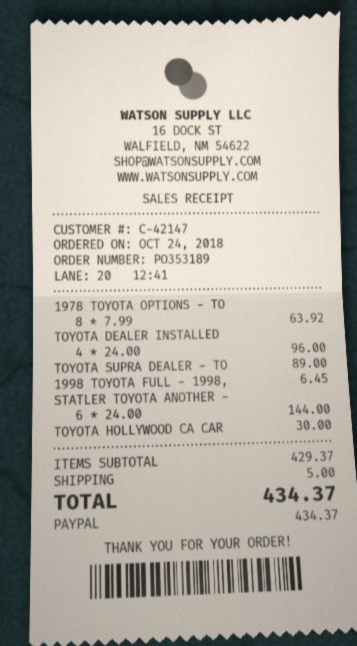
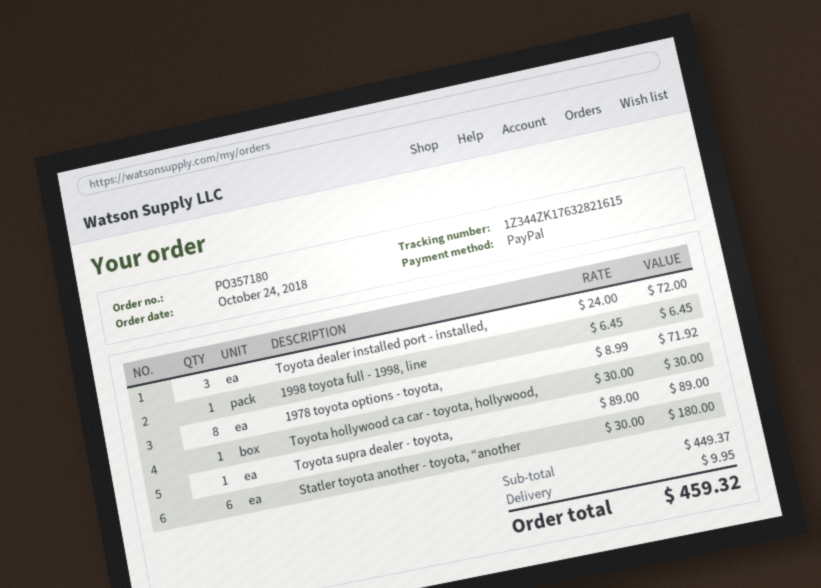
order number: PO353189 -> PO357180
1978 TOYOTA OPTIONS - TO: 8 x 7.99 = 63.92 -> 8 x 8.99 = 71.92
TOYOTA DEALER INSTALLED: 4 x 24.00 = 96.00 -> 3 x 24.00 = 72.00
STATLER TOYOTA ANOTHER -: 6 x 24.00 = 144.00 -> 6 x 30.00 = 180.00
subtotal: 429.37 -> 449.37
shipping: 5.00 -> 9.95
total: 434.37 -> 459.32

